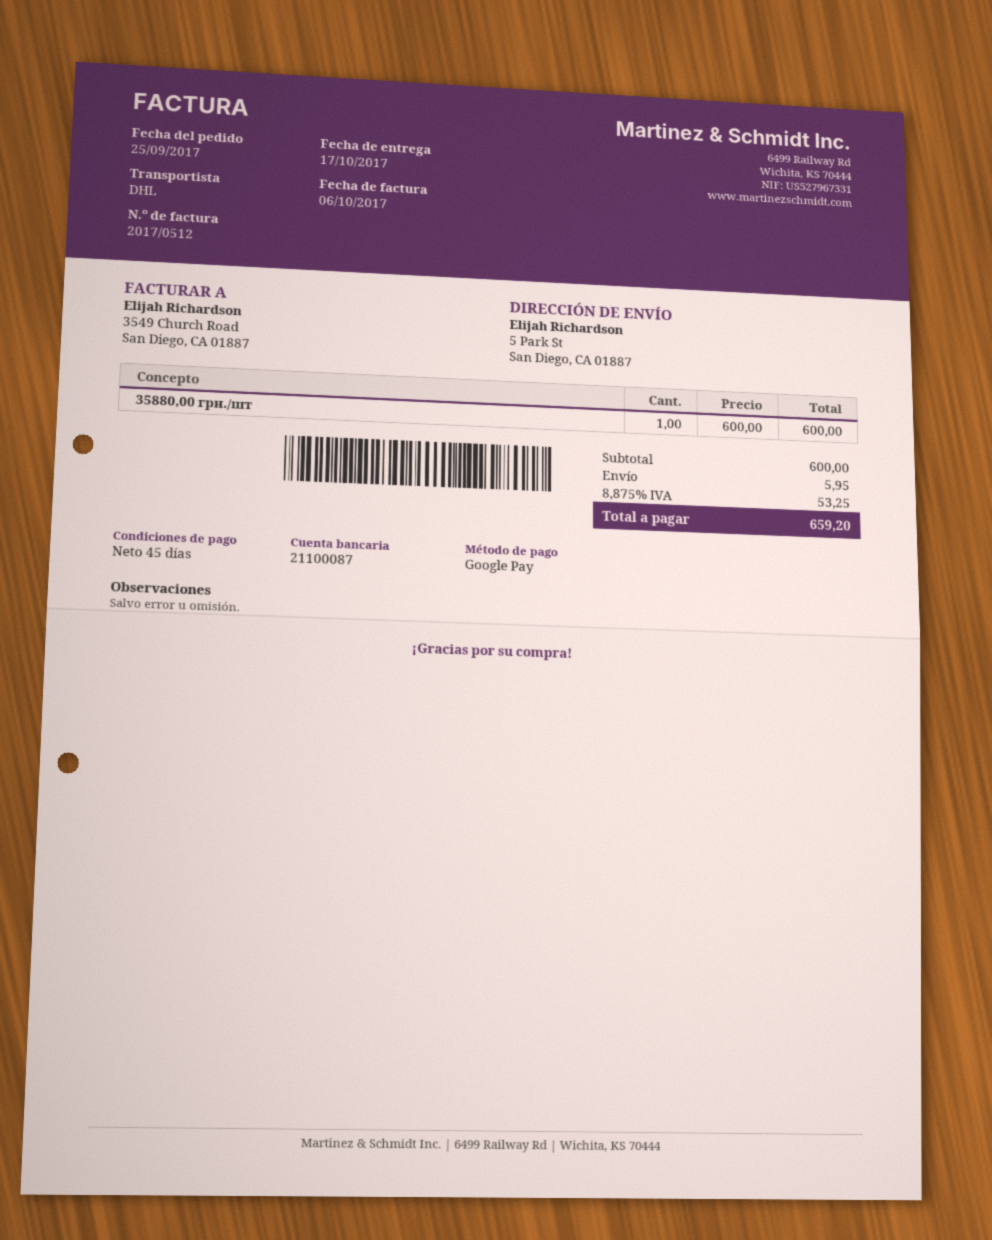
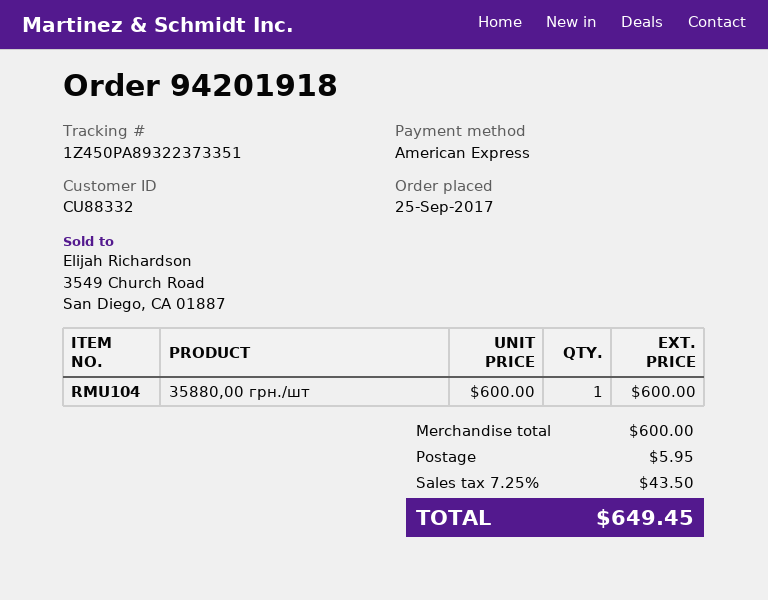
payment method: Google Pay -> American Express
tax: 8.875% = 53.25 -> 7.25% = 43.50
total: 659.20 -> 649.45

